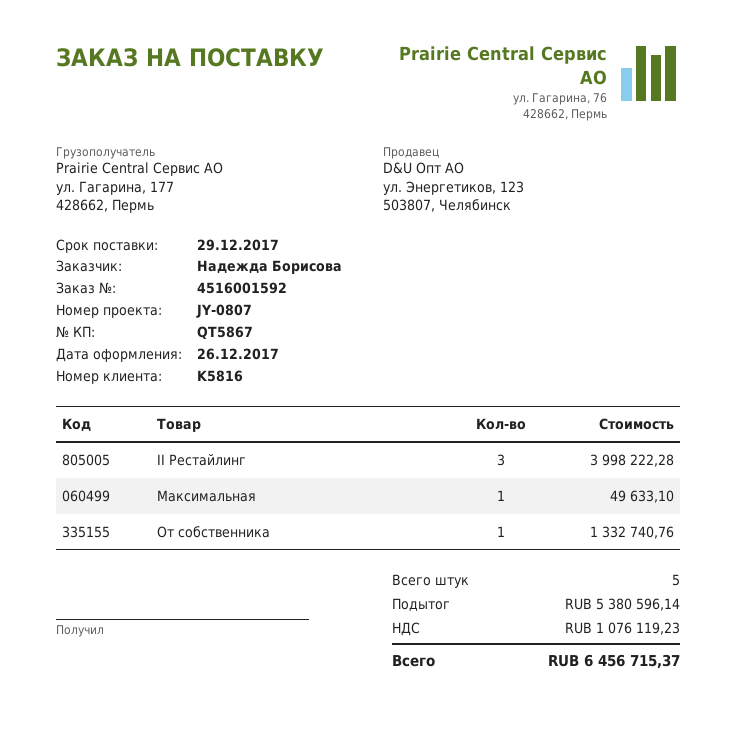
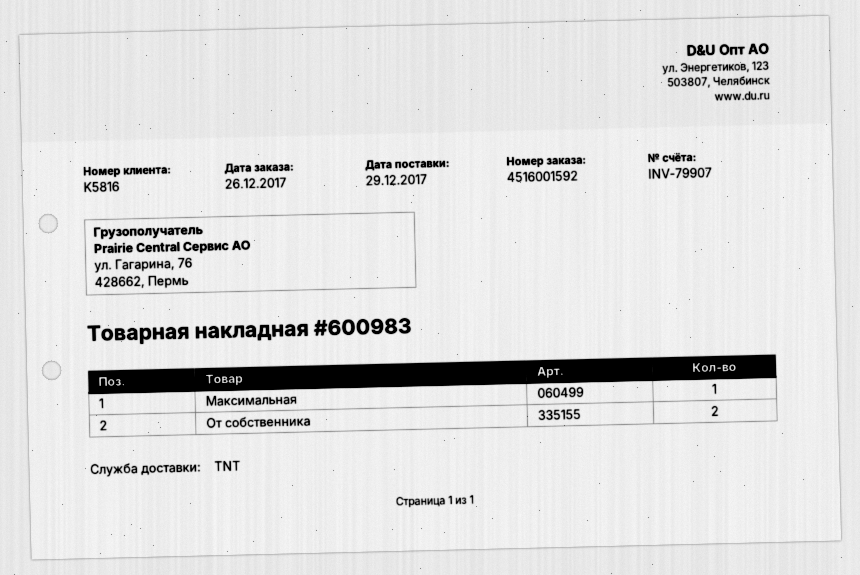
ship to: ул. Гагарина, 177, 428662, Пермь -> ул. Гагарина, 76, 428662, Пермь
II Рестайлинг: 3 -> none
От собственника: 1 -> 2

